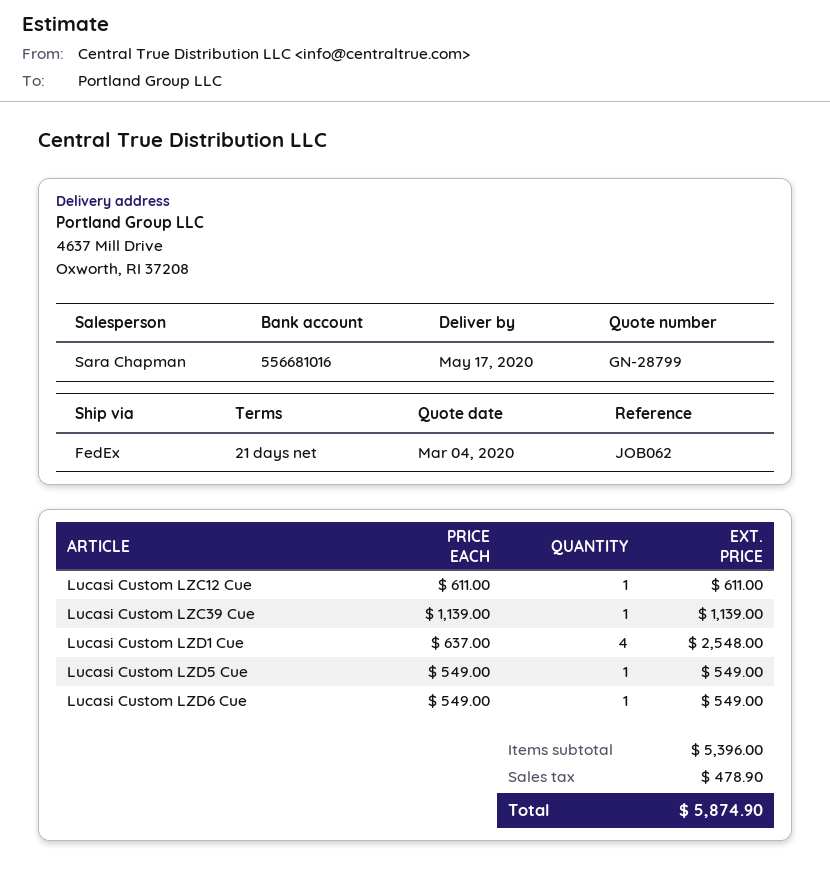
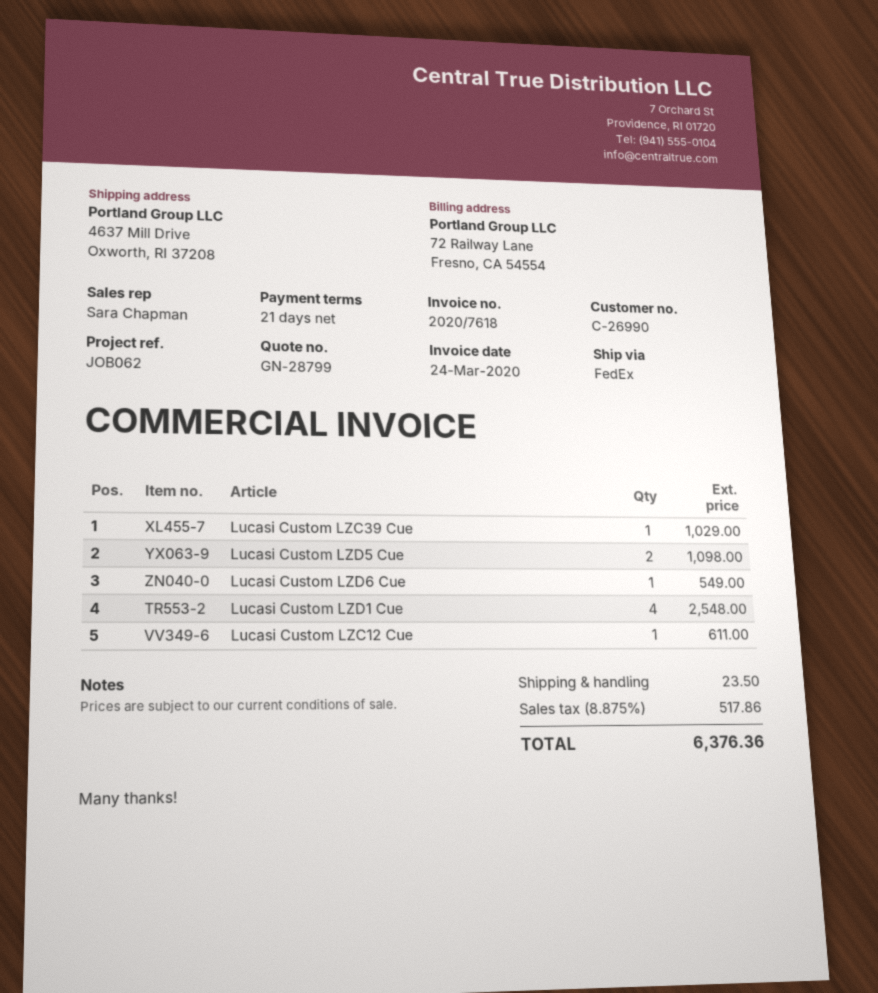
Lucasi Custom LZC39 Cue: 1 for 1139.00 -> 1 for 1029.00
Lucasi Custom LZD5 Cue: 1 for 549.00 -> 2 for 1098.00
shipping: none -> 23.50
tax: 478.90 -> 517.86
total: 5874.90 -> 6376.36

